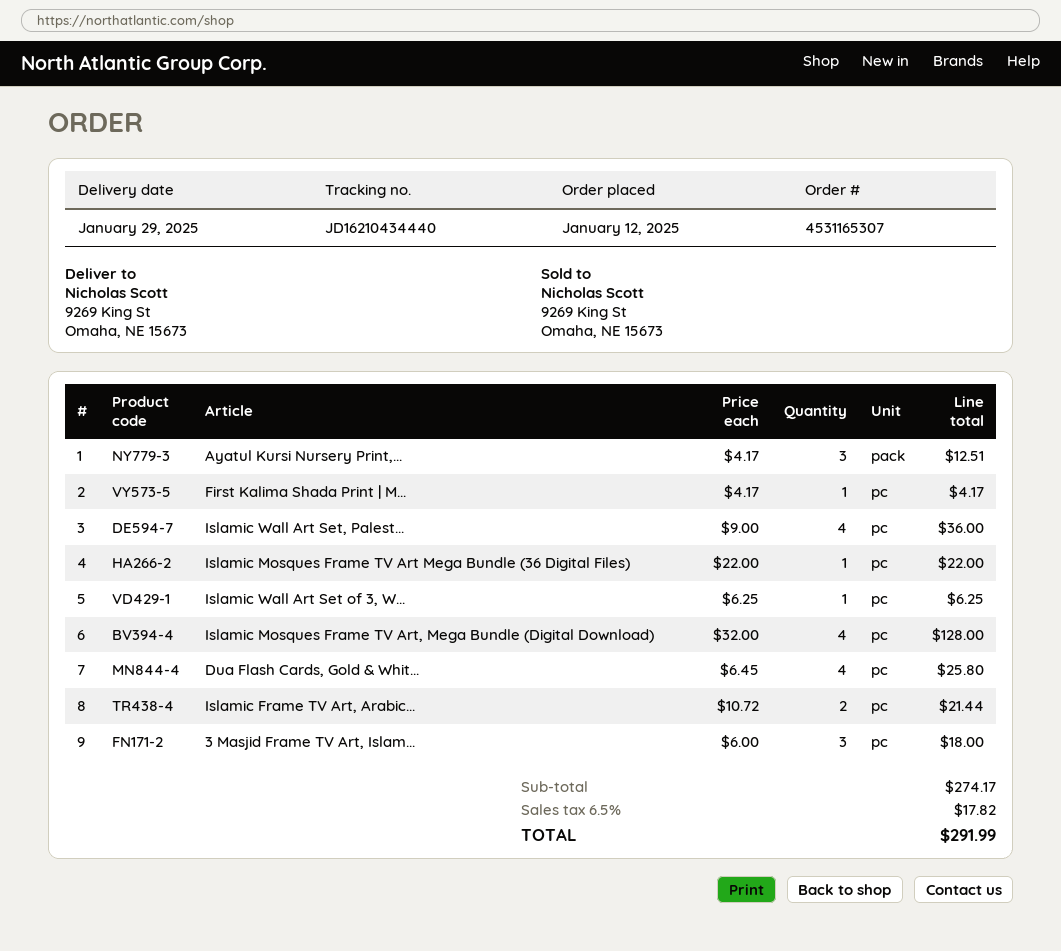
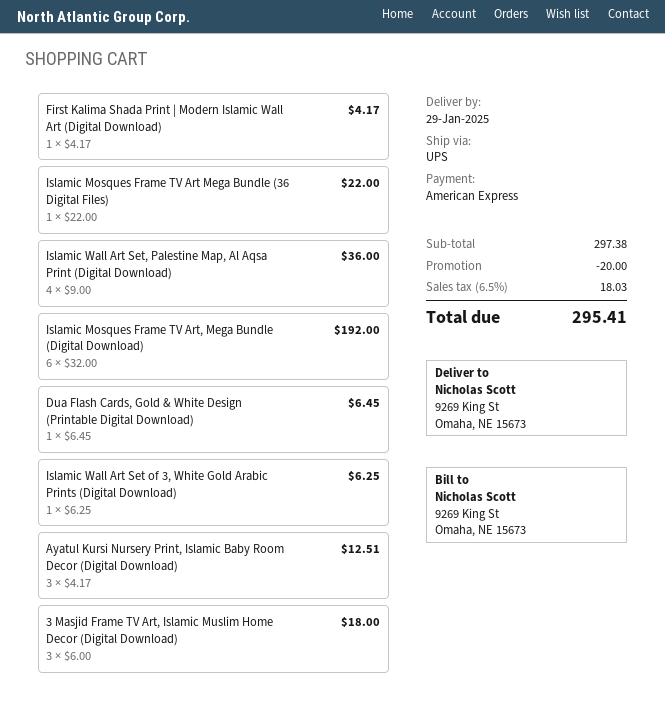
Islamic Mosques Frame TV Art, Mega Bundle (Digital Download): 4 x 32.00 = 128.00 -> 6 x 32.00 = 192.00
Dua Flash Cards, Gold & Whit...: 4 x 6.45 = 25.80 -> 1 x 6.45 = 6.45
Islamic Frame TV Art, Arabic...: 2 x 10.72 = 21.44 -> none
subtotal: 274.17 -> 297.38
discount: none -> 20.00
tax: 6.5% = 17.82 -> 6.5% = 18.03
total: 291.99 -> 295.41

